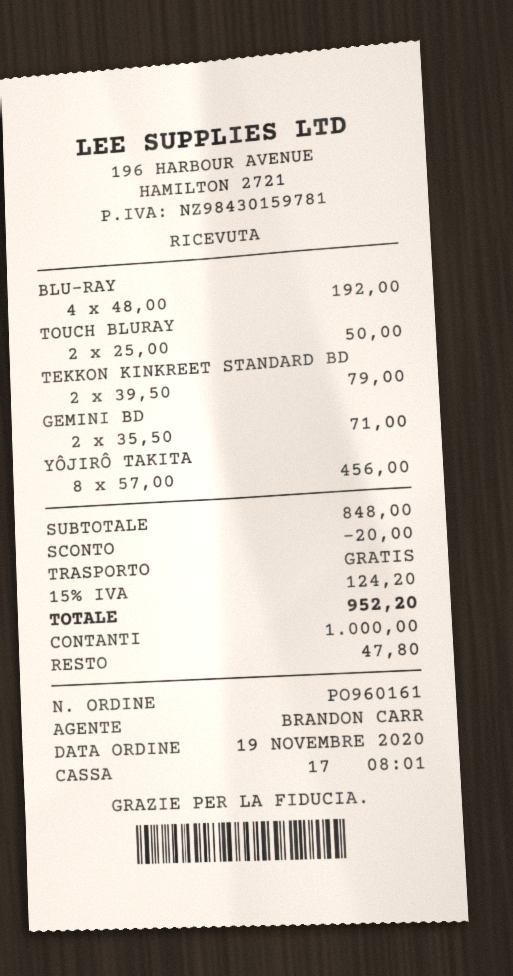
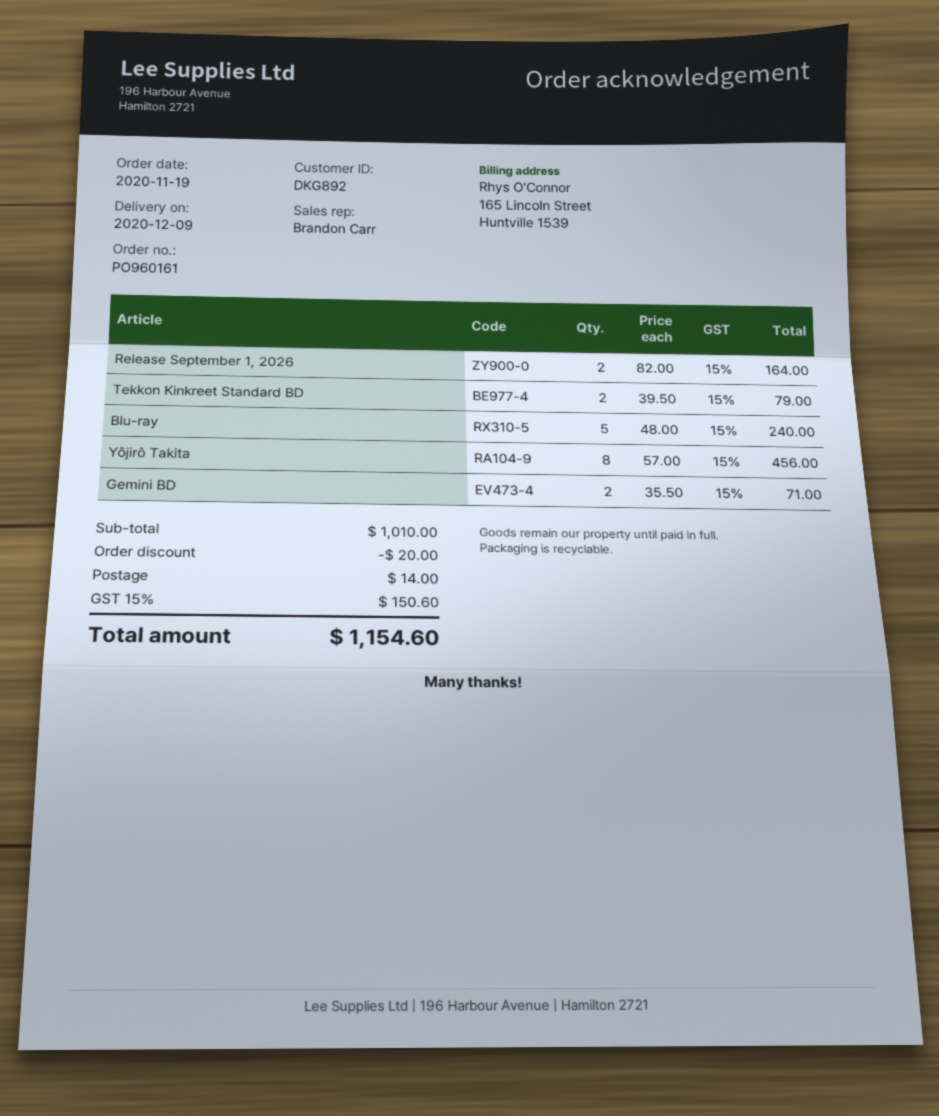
BLU-RAY: 4 x 48.00 = 192.00 -> 5 x 48.00 = 240.00
TOUCH BLURAY: 2 x 25.00 = 50.00 -> none
Release September 1, 2026: none -> 2 x 82.00 = 164.00
subtotal: 848.00 -> 1010.00
shipping: 0.00 -> 14.00
tax: 15% = 124.20 -> 15% = 150.60
total: 952.20 -> 1154.60

